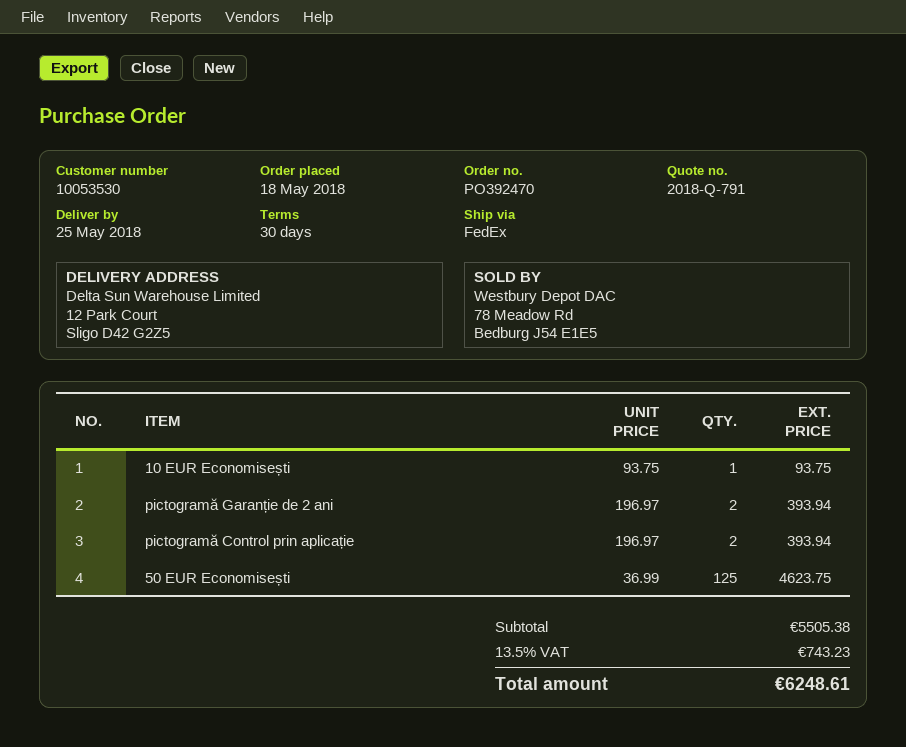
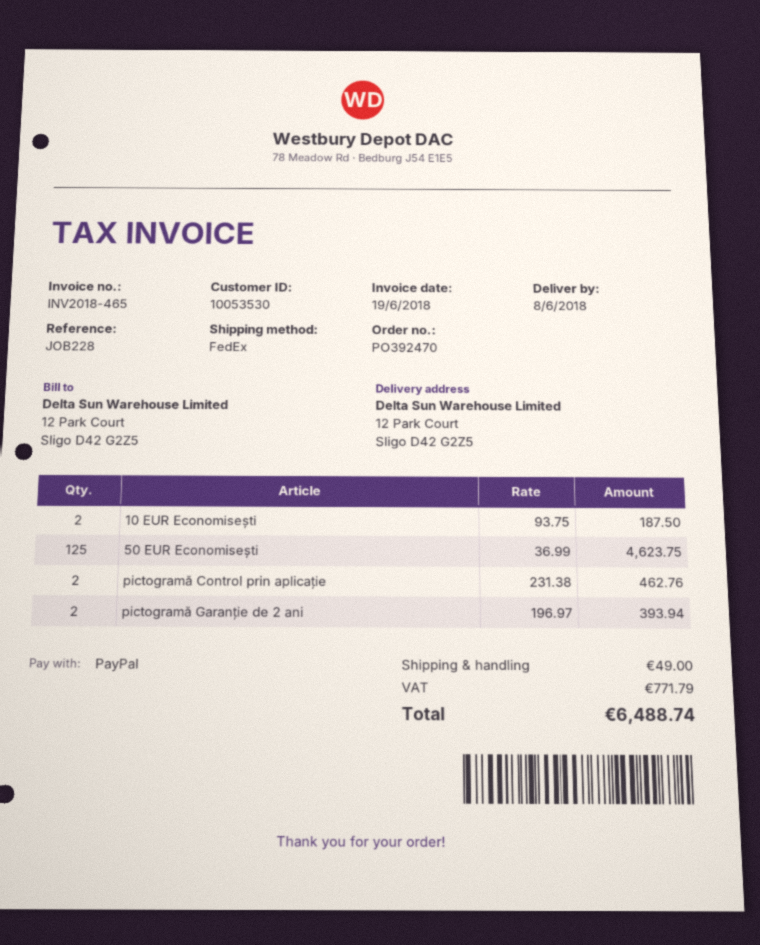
delivery date: 2018-05-25 -> 2018-06-08
10 EUR Economisești: 1 x 93.75 = 93.75 -> 2 x 93.75 = 187.50
pictogramă Control prin aplicație: 2 x 196.97 = 393.94 -> 2 x 231.38 = 462.76
shipping: none -> 49.00
tax: 743.23 -> 771.79
total: 6248.61 -> 6488.74

